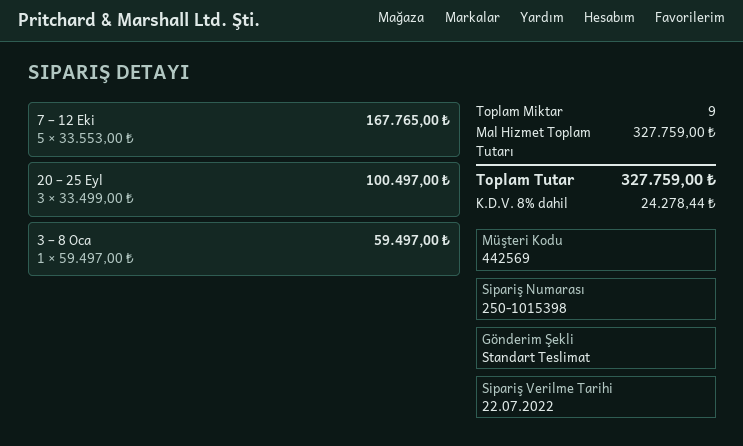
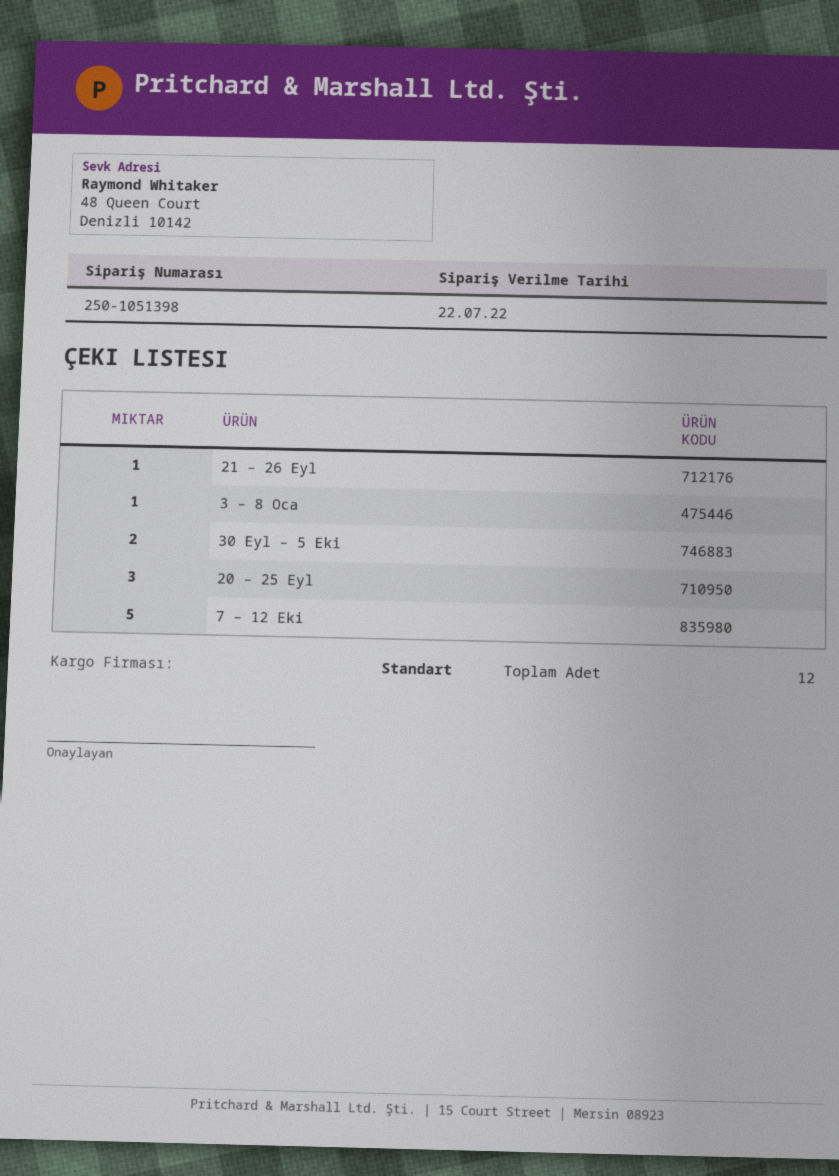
order number: 250-1015398 -> 250-1051398
21 – 26 Eyl: none -> 1
30 Eyl – 5 Eki: none -> 2
total quantity: 9 -> 12

